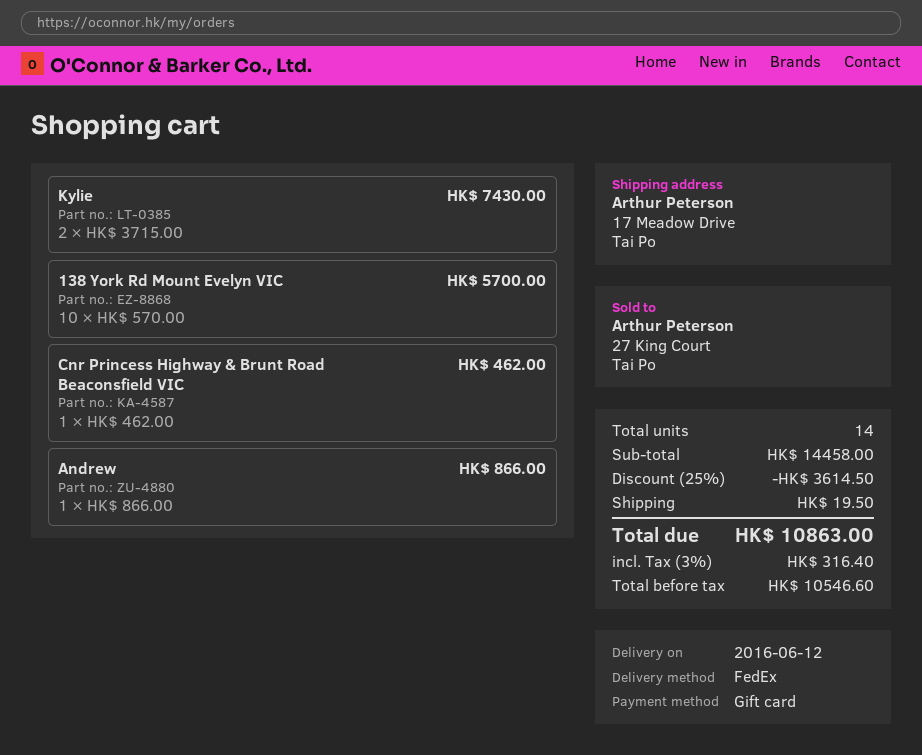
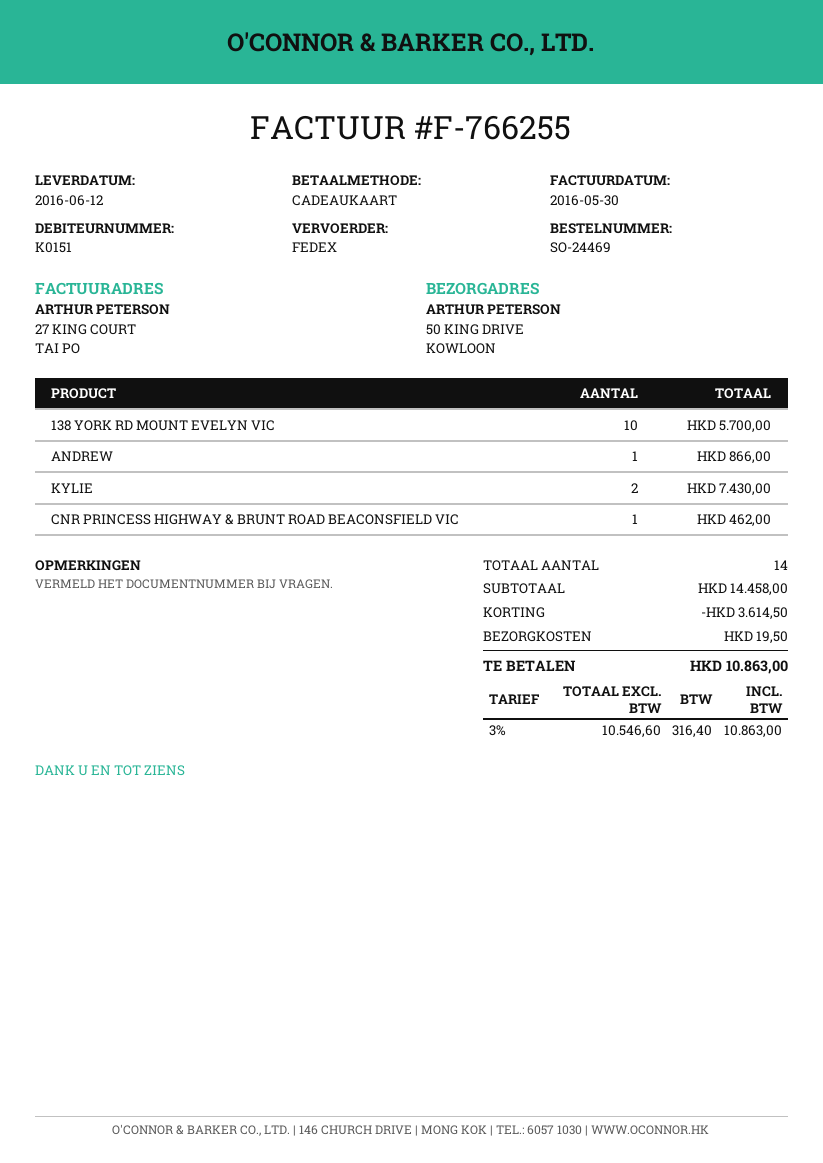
ship to: 17 Meadow Drive, Tai Po -> 50 KING DRIVE, KOWLOON

